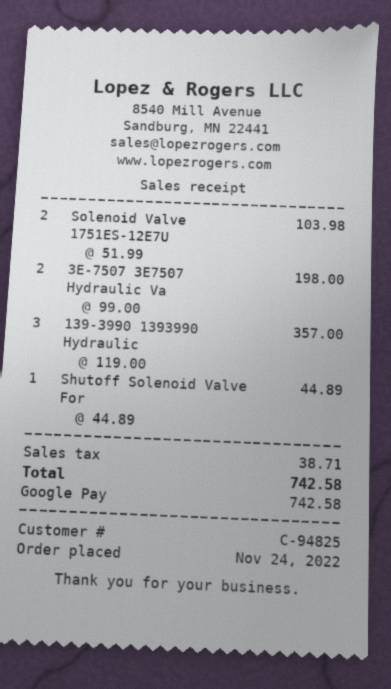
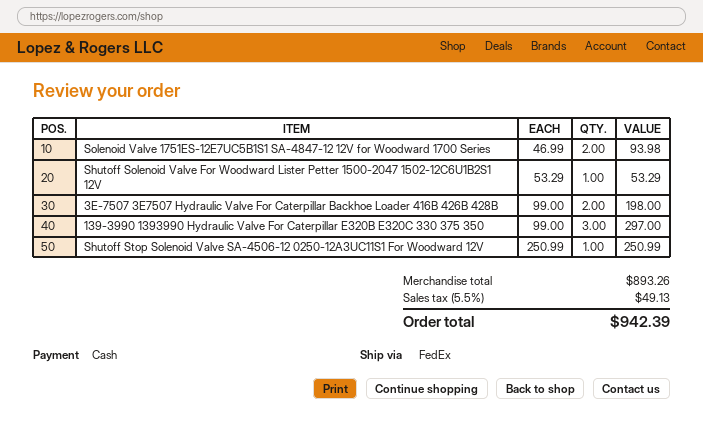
payment method: Google Pay -> cash
Solenoid Valve 1751ES-12E7U: 2 x 51.99 = 103.98 -> 2 x 46.99 = 93.98
139-3990 1393990 Hydraulic: 3 x 119.00 = 357.00 -> 3 x 99.00 = 297.00
Shutoff Solenoid Valve For: 1 x 44.89 = 44.89 -> 1 x 53.29 = 53.29
Shutoff Stop Solenoid Valve SA-4506-12 0250-12A3UC11S1 For Woodward 12V: none -> 1 x 250.99 = 250.99
tax: 38.71 -> 49.13
total: 742.58 -> 942.39

